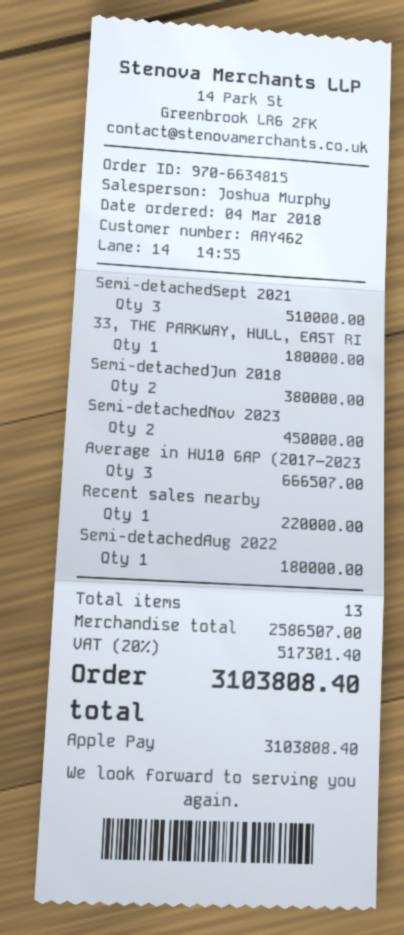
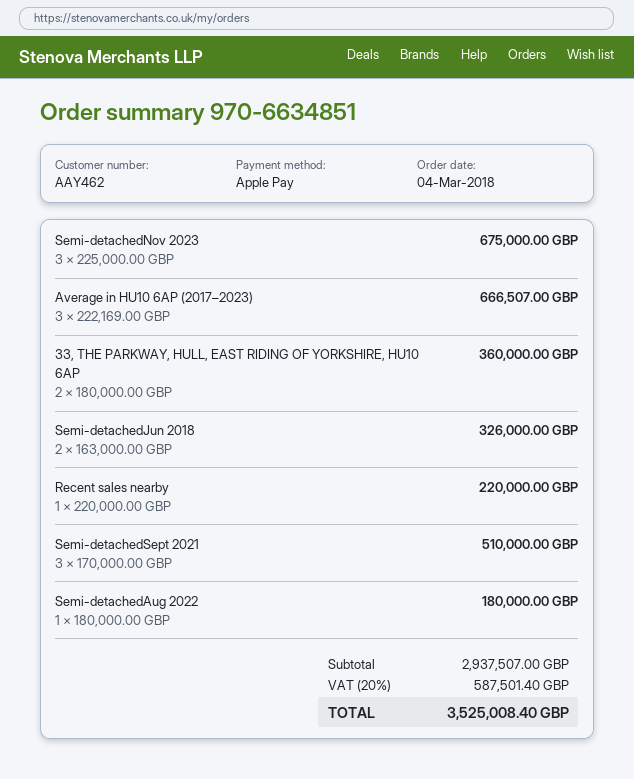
order number: 970-6634815 -> 970-6634851
33, THE PARKWAY, HULL, EAST RI: 1 for 180000.00 -> 2 for 360000.00
Semi-detachedJun 2018: 2 for 380000.00 -> 2 for 326000.00
Semi-detachedNov 2023: 2 for 450000.00 -> 3 for 675000.00
subtotal: 2586507.00 -> 2937507.00
tax: 20% = 517301.40 -> 20% = 587501.40
total: 3103808.40 -> 3525008.40

